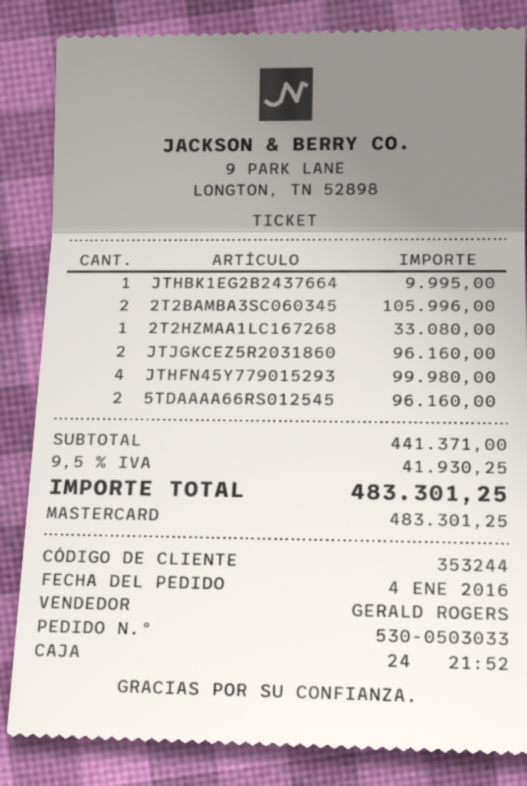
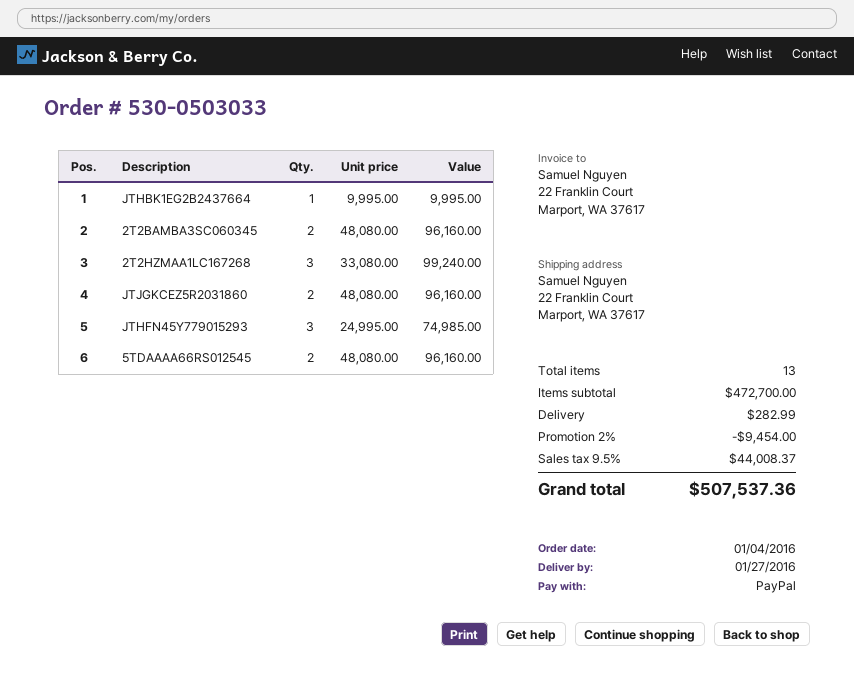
payment method: Mastercard -> PayPal
2T2BAMBA3SC060345: 2 for 105996.00 -> 2 for 96160.00
2T2HZMAA1LC167268: 1 for 33080.00 -> 3 for 99240.00
JTHFN45Y779015293: 4 for 99980.00 -> 3 for 74985.00
subtotal: 441371.00 -> 472700.00
discount: none -> 2% = 9454.00
shipping: none -> 282.99
tax: 9.5% = 41930.25 -> 9.5% = 44008.37
total: 483301.25 -> 507537.36

